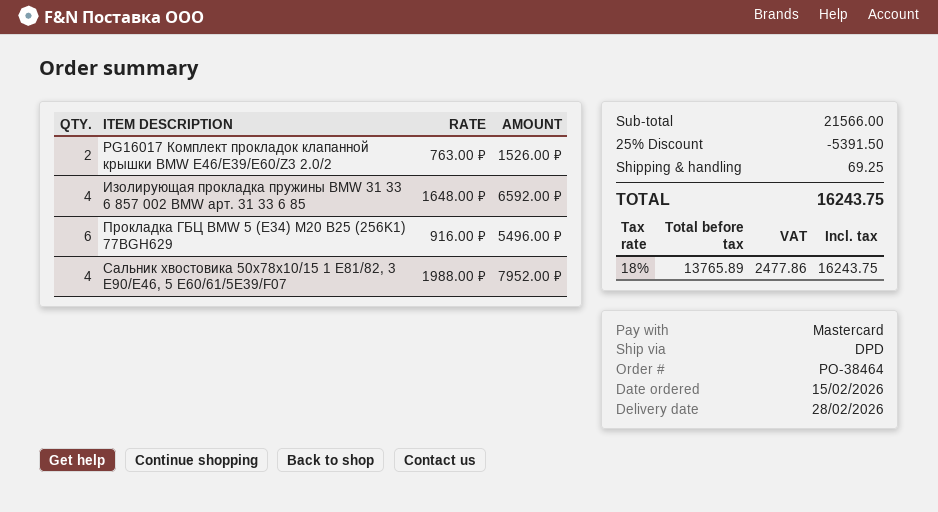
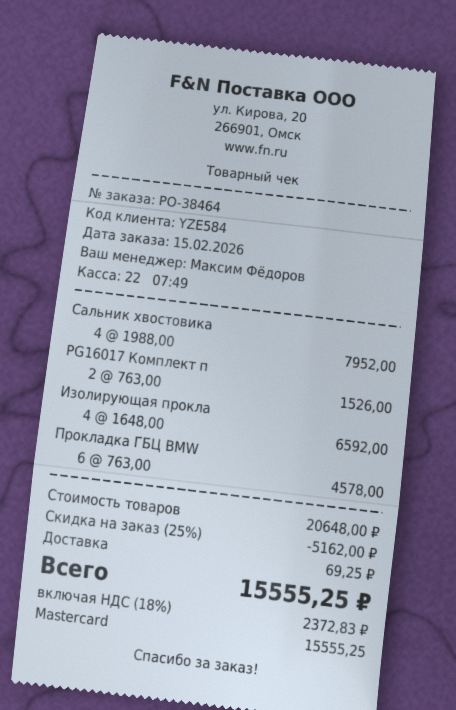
Прокладка ГБЦ BMW 5 (E34) M20 B25 (256K1) 77BGH629: 6 x 916.00 = 5496.00 -> 6 x 763.00 = 4578.00
subtotal: 21566.00 -> 20648.00
discount: 25% = 5391.50 -> 25% = 5162.00
tax: 18% = 2477.86 -> 18% = 2372.83
total: 16243.75 -> 15555.25

